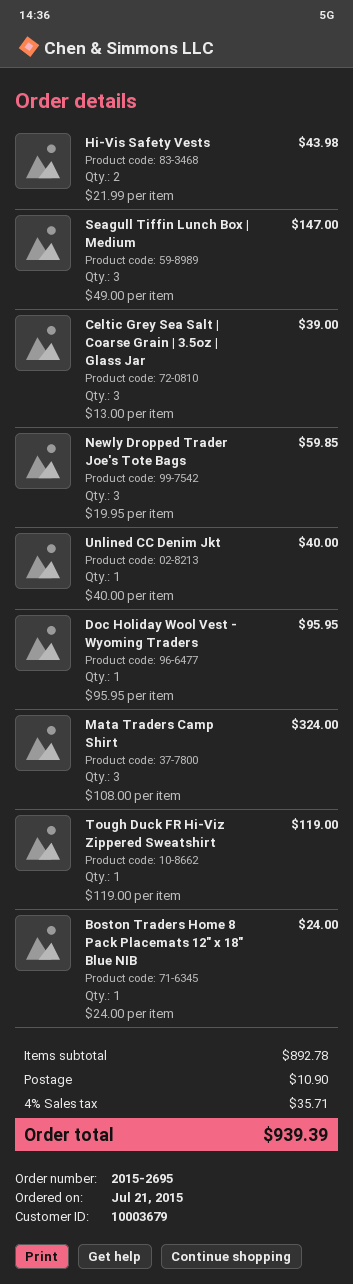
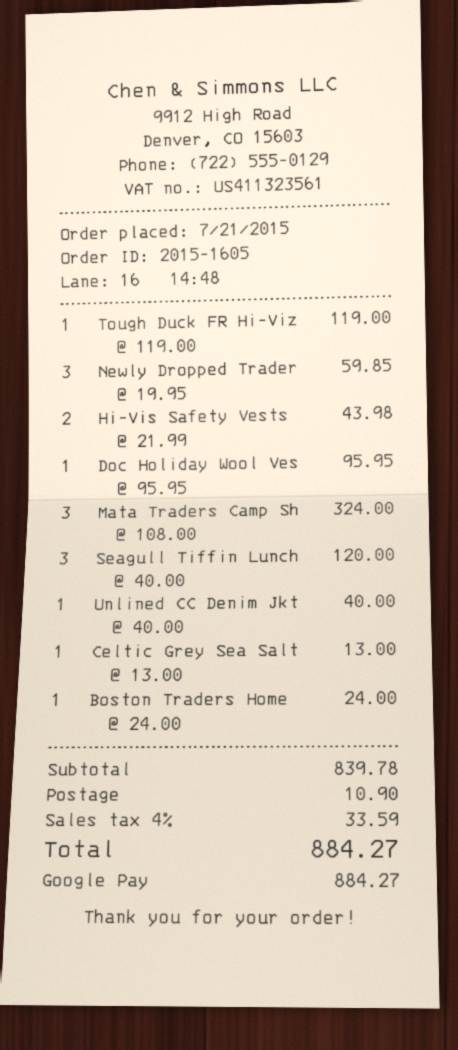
order number: 2015-2695 -> 2015-1605
Seagull Tiffin Lunch Box | Medium: 3 x 49.00 = 147.00 -> 3 x 40.00 = 120.00
Celtic Grey Sea Salt | Coarse Grain | 3.5oz | Glass Jar: 3 x 13.00 = 39.00 -> 1 x 13.00 = 13.00
subtotal: 892.78 -> 839.78
tax: 4% = 35.71 -> 4% = 33.59
total: 939.39 -> 884.27

